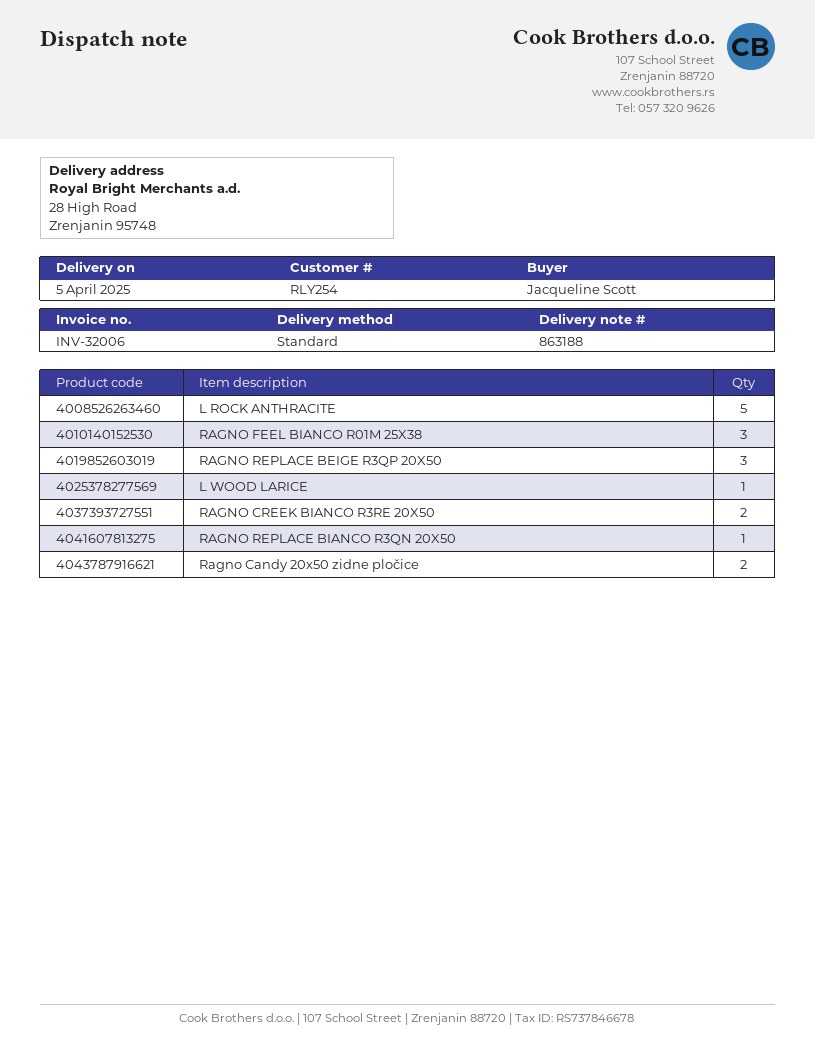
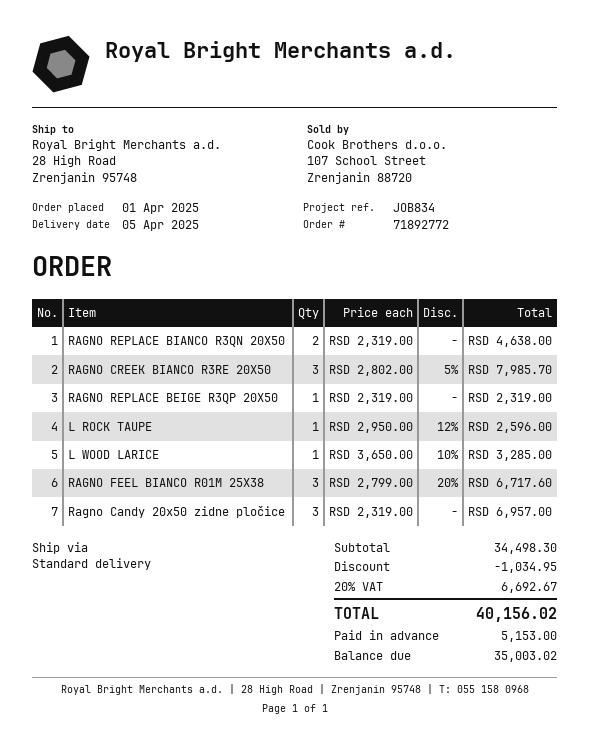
L ROCK ANTHRACITE: 5 -> none
RAGNO REPLACE BEIGE R3QP 20X50: 3 -> 1
RAGNO CREEK BIANCO R3RE 20X50: 2 -> 3
RAGNO REPLACE BIANCO R3QN 20X50: 1 -> 2
Ragno Candy 20x50 zidne pločice: 2 -> 3
L ROCK TAUPE: none -> 1

